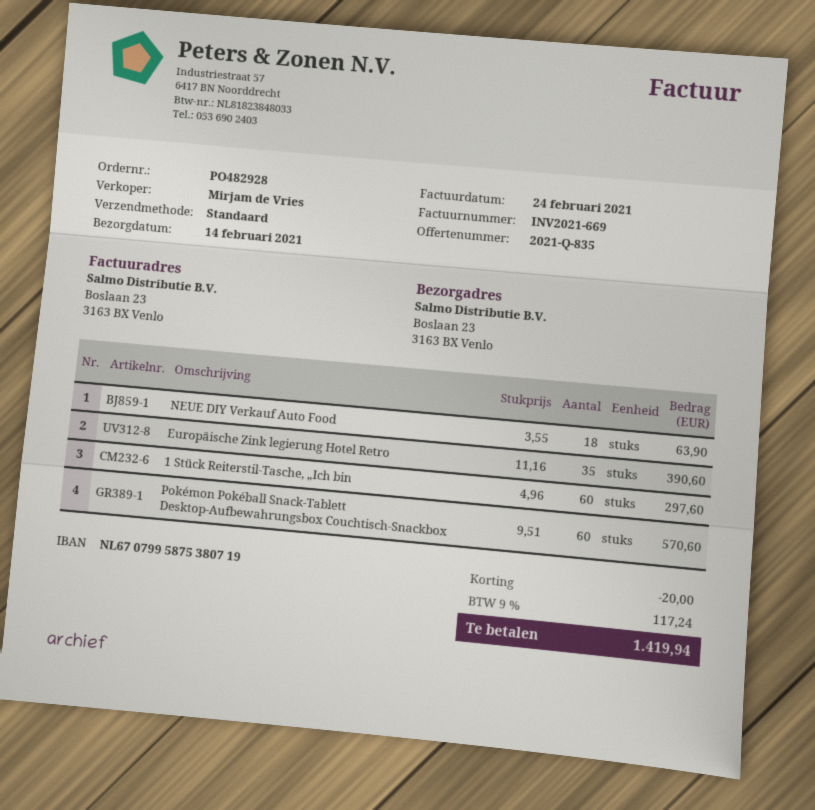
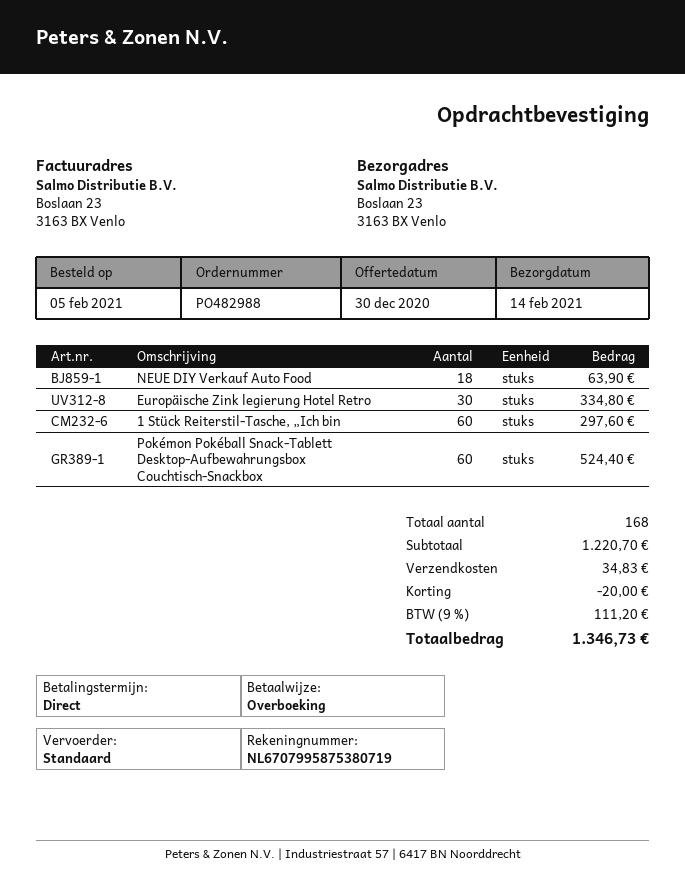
order number: PO482928 -> PO482988
Europäische Zink legierung Hotel Retro: 35 for 390.60 -> 30 for 334.80
Pokémon Pokéball Snack-Tablett Desktop-Aufbewahrungsbox Couchtisch-Snackbox: 60 for 570.60 -> 60 for 524.40
shipping: none -> 34.83
tax: 9% = 117.24 -> 9% = 111.20
total: 1419.94 -> 1346.73

